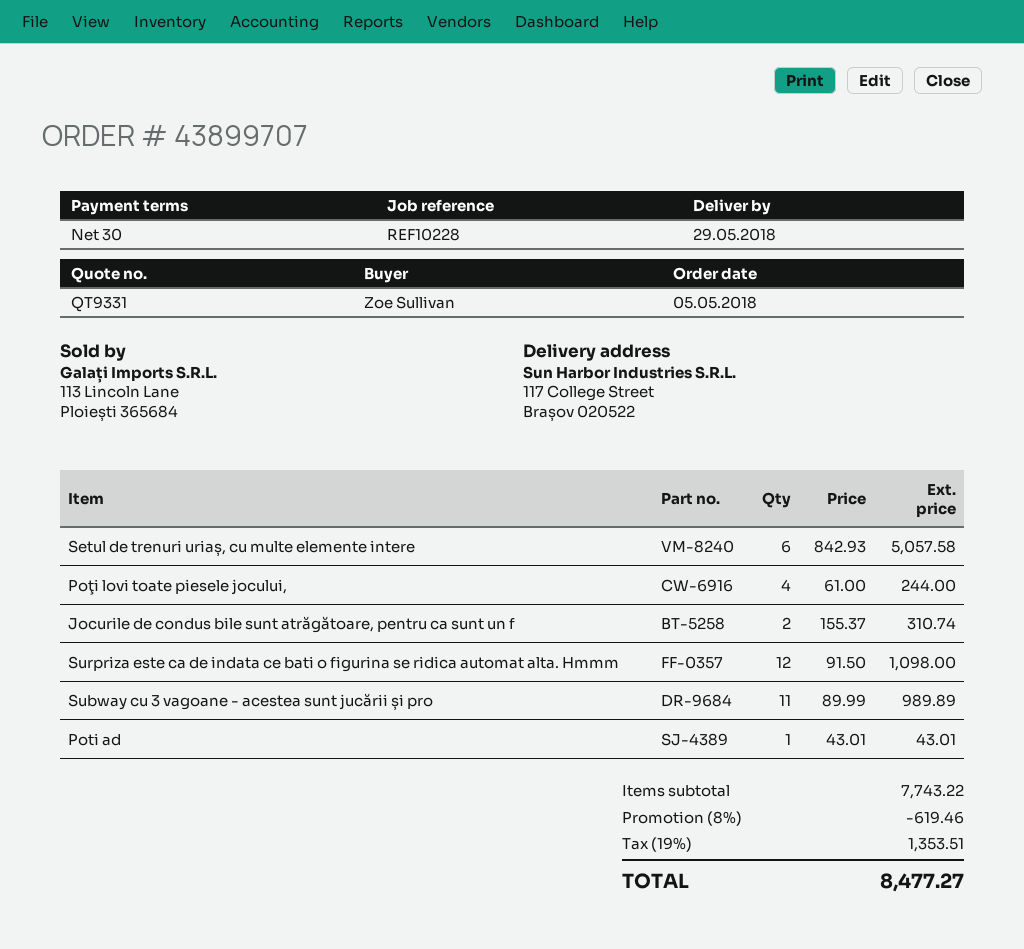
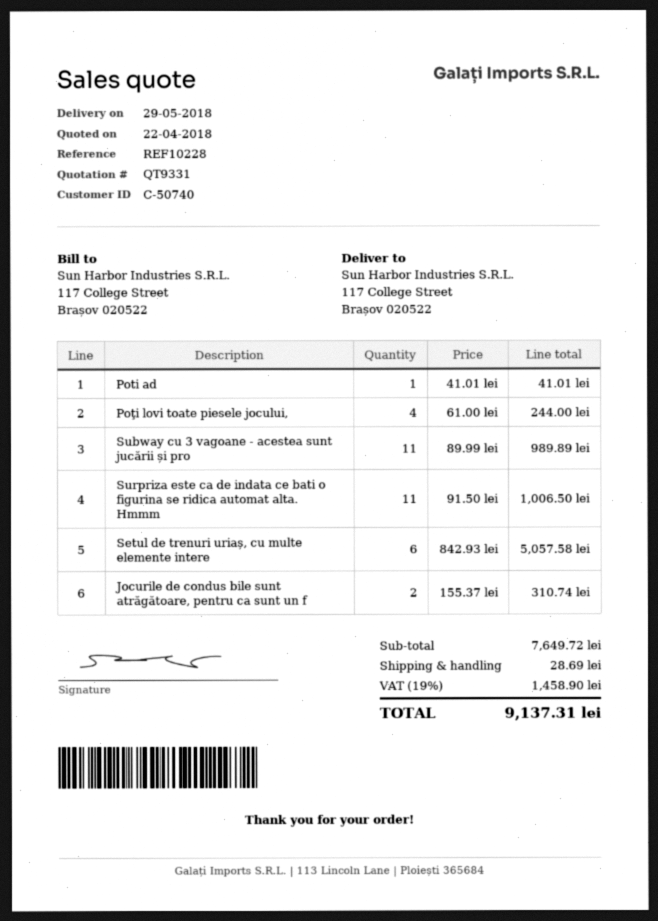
Surpriza este ca de indata ce bati o figurina se ridica automat alta. Hmmm: 12 x 91.50 = 1098.00 -> 11 x 91.50 = 1006.50
Poti ad: 1 x 43.01 = 43.01 -> 1 x 41.01 = 41.01
subtotal: 7743.22 -> 7649.72
discount: 8% = 619.46 -> none
shipping: none -> 28.69
tax: 19% = 1353.51 -> 19% = 1458.90
total: 8477.27 -> 9137.31

